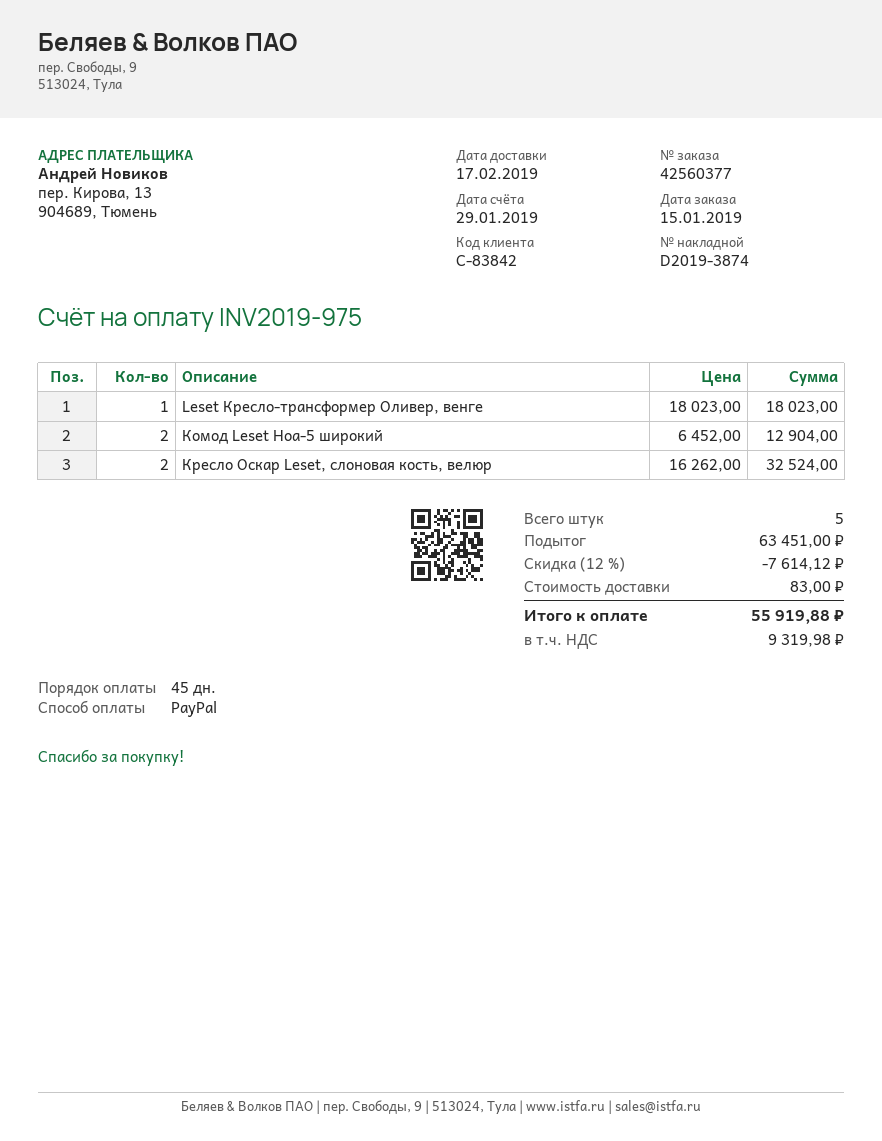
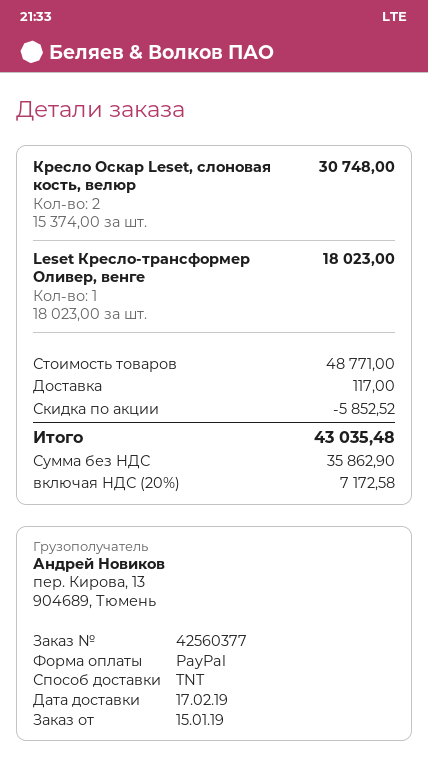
Комод Leset Ноа-5 широкий: 2 x 6452.00 = 12904.00 -> none
Кресло Оскар Leset, слоновая кость, велюр: 2 x 16262.00 = 32524.00 -> 2 x 15374.00 = 30748.00
subtotal: 63451.00 -> 48771.00
discount: 7614.12 -> 5852.52
shipping: 83.00 -> 117.00
tax: 9319.98 -> 7172.58
total: 55919.88 -> 43035.48

